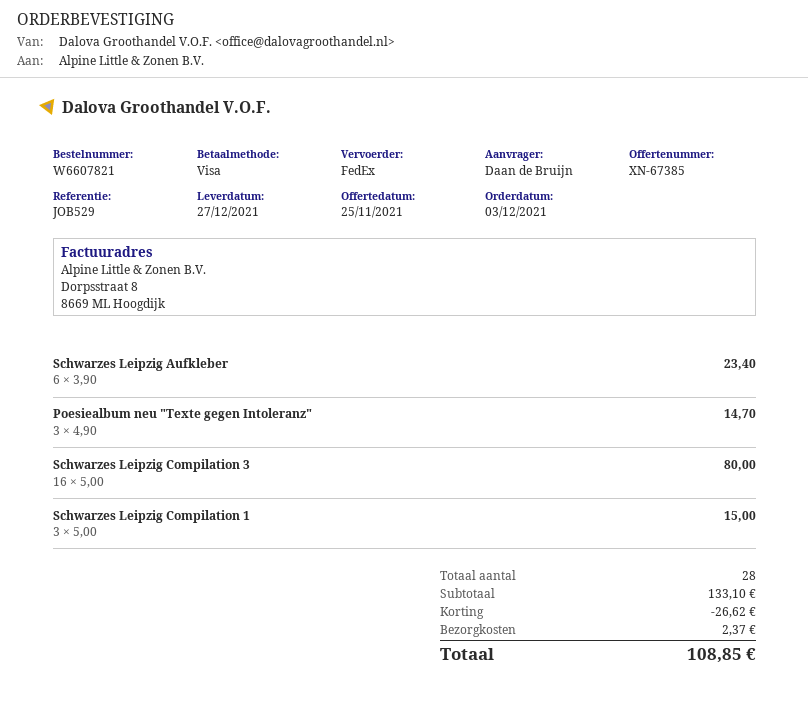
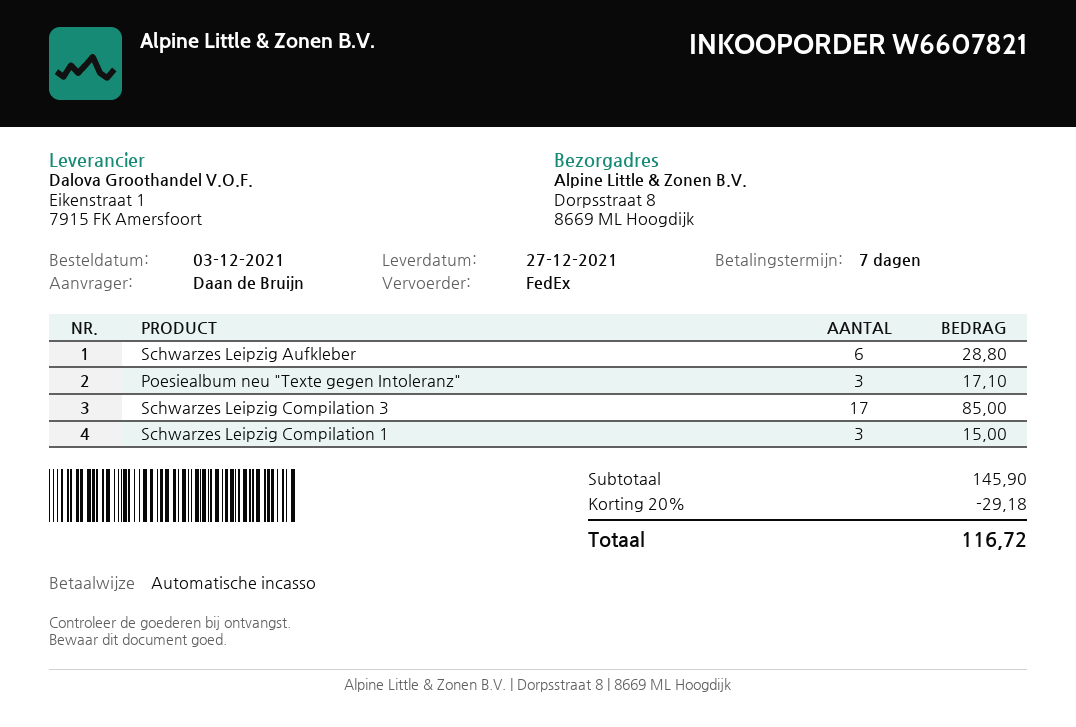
payment method: Visa -> direct debit
Schwarzes Leipzig Aufkleber: 6 for 23.40 -> 6 for 28.80
Poesiealbum neu "Texte gegen Intoleranz": 3 for 14.70 -> 3 for 17.10
Schwarzes Leipzig Compilation 3: 16 for 80.00 -> 17 for 85.00
subtotal: 133.10 -> 145.90
discount: 26.62 -> 29.18
shipping: 2.37 -> none
total: 108.85 -> 116.72

